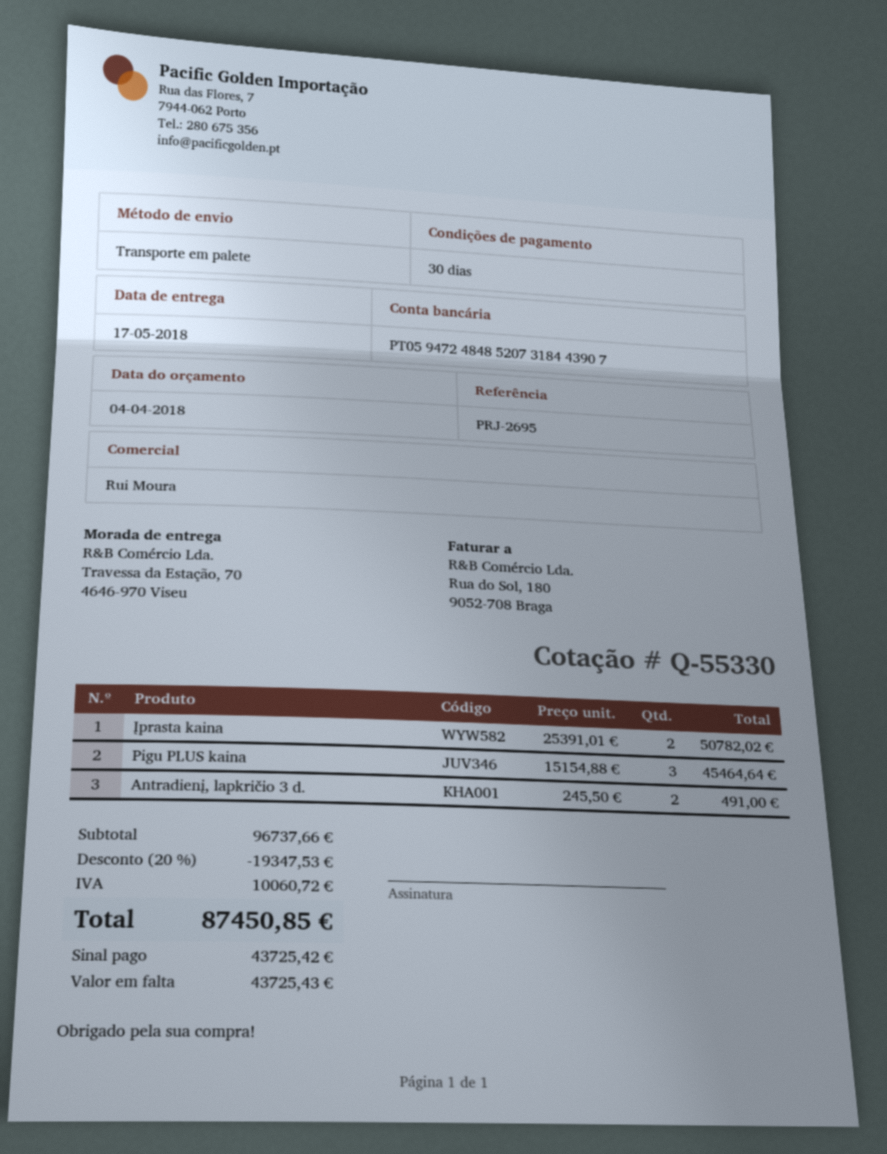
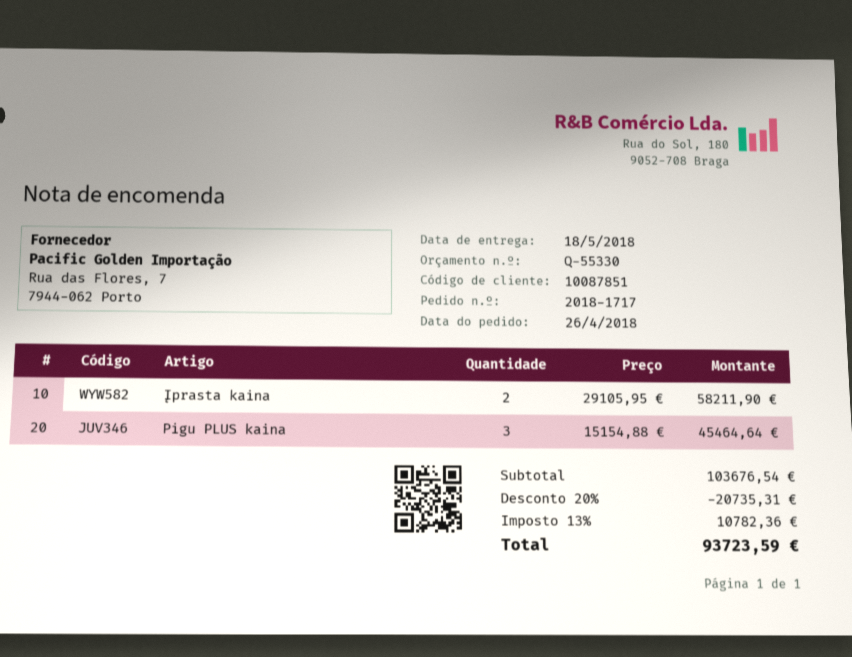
delivery date: 2018-05-17 -> 2018-05-18
Įprasta kaina: 2 x 25391.01 = 50782.02 -> 2 x 29105.95 = 58211.90
Antradienį, lapkričio 3 d.: 2 x 245.50 = 491.00 -> none
subtotal: 96737.66 -> 103676.54
discount: 20% = 19347.53 -> 20% = 20735.31
tax: 10060.72 -> 10782.36
total: 87450.85 -> 93723.59

